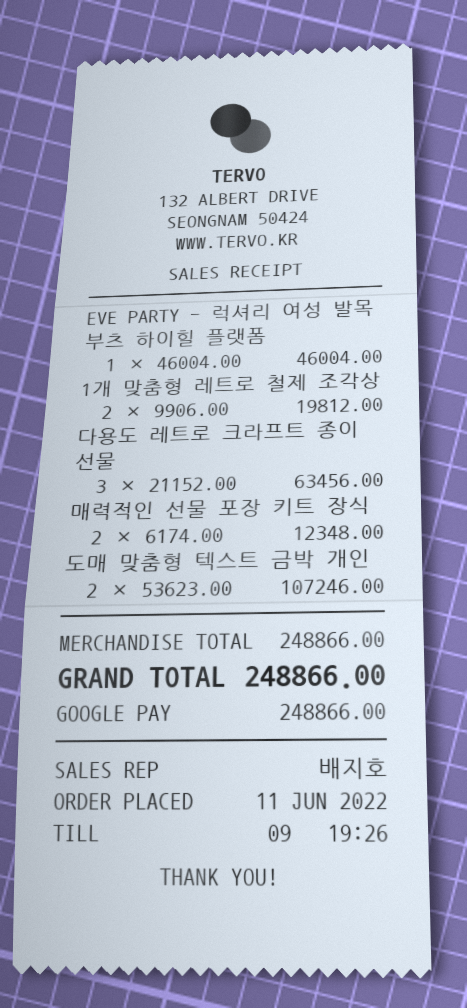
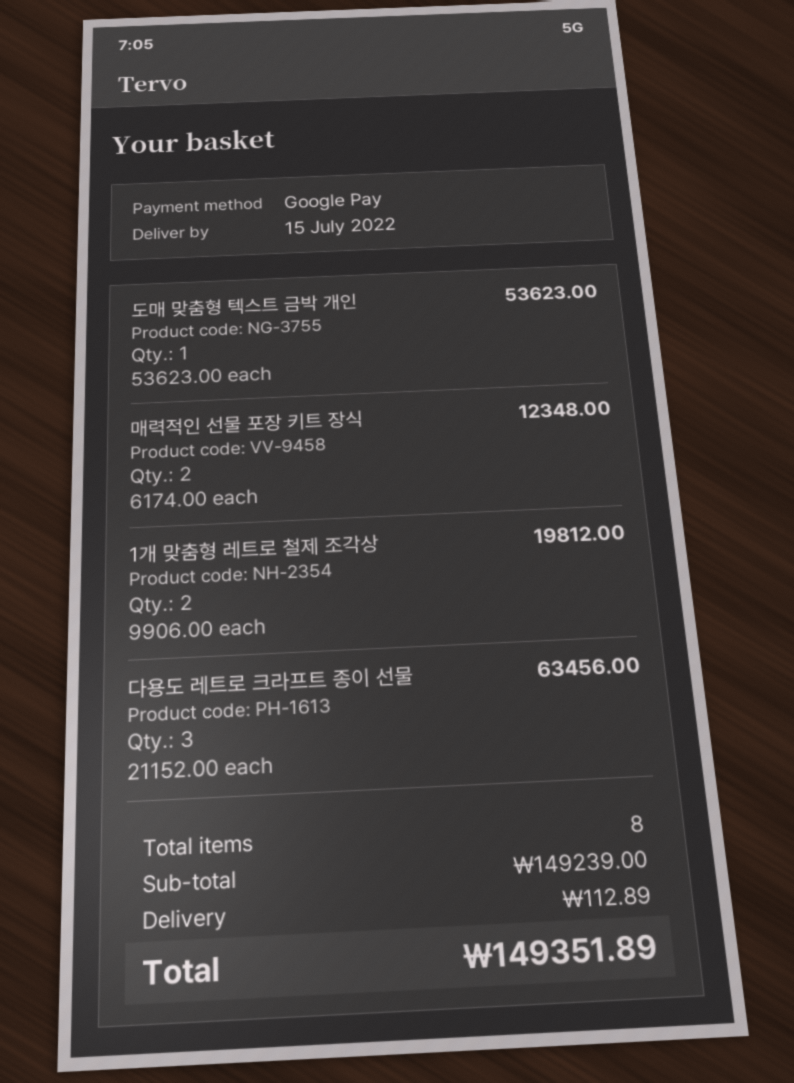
EVE PARTY - 럭셔리 여성 발목 부츠 하이힐 플랫폼: 1 x 46004.00 = 46004.00 -> none
도매 맞춤형 텍스트 금박 개인: 2 x 53623.00 = 107246.00 -> 1 x 53623.00 = 53623.00
subtotal: 248866.00 -> 149239.00
shipping: none -> 112.89
total: 248866.00 -> 149351.89

